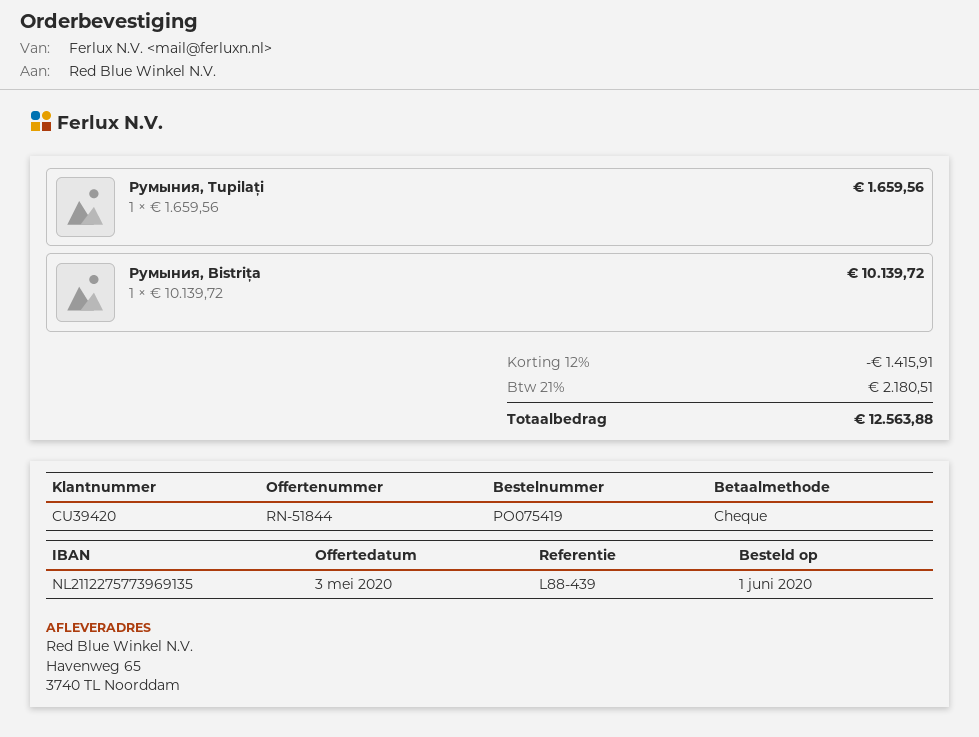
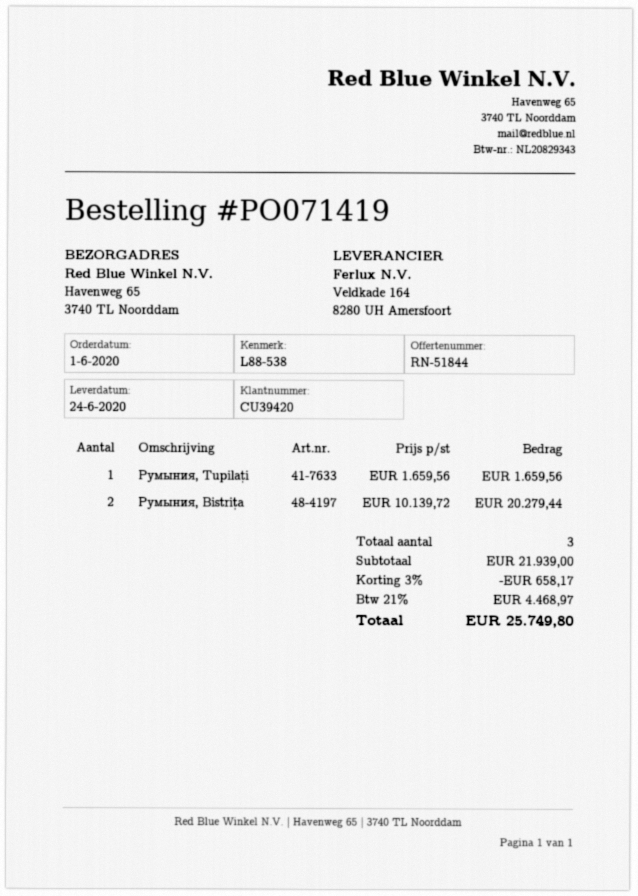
order number: PO075419 -> PO071419
reference: L88-439 -> L88-538
Румыния, Bistrița: 1 x 10139.72 = 10139.72 -> 2 x 10139.72 = 20279.44
discount: 12% = 1415.91 -> 3% = 658.17
tax: 21% = 2180.51 -> 21% = 4468.97
total: 12563.88 -> 25749.80

